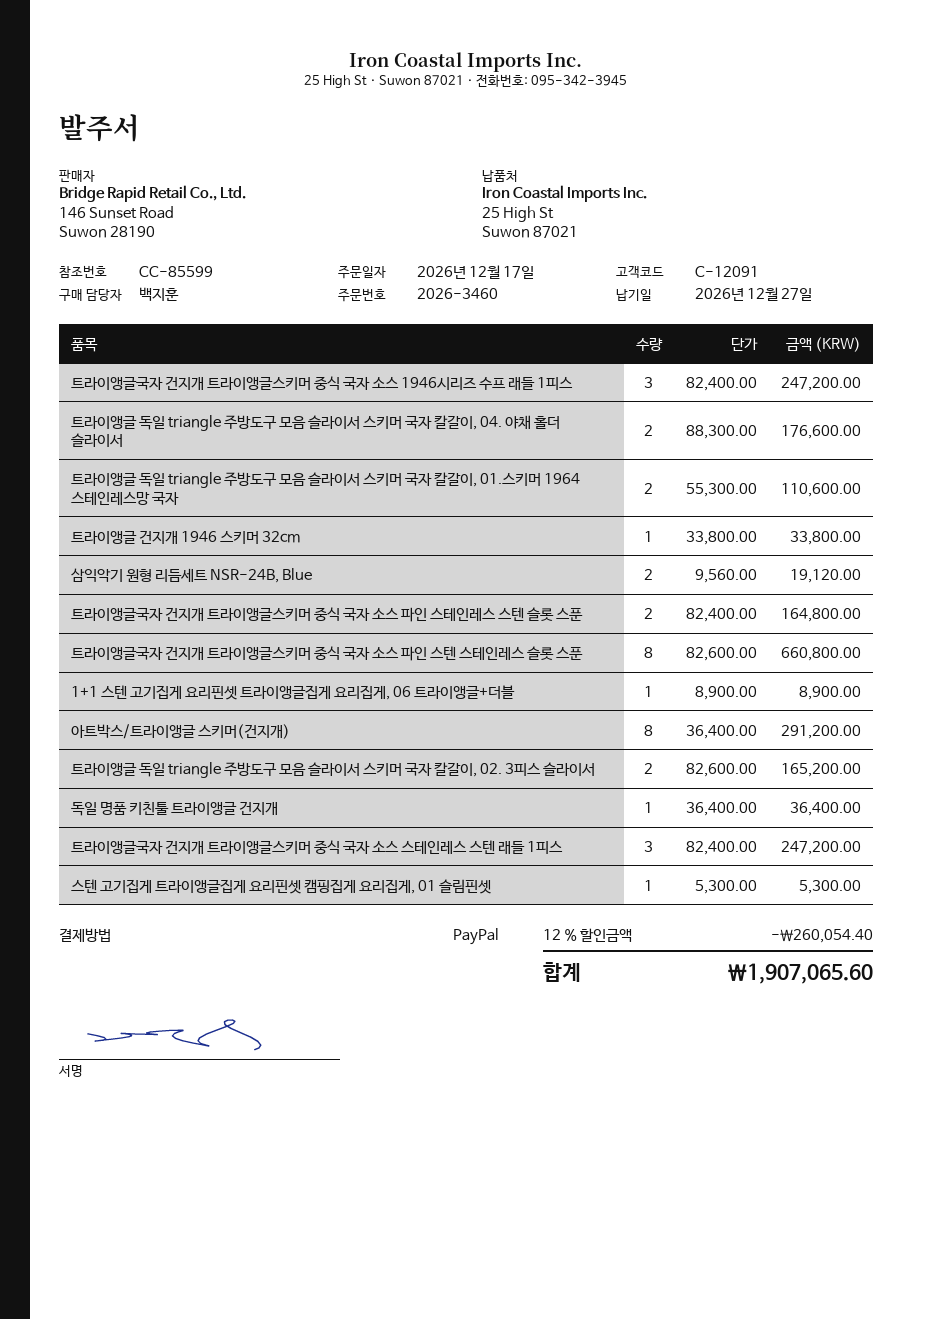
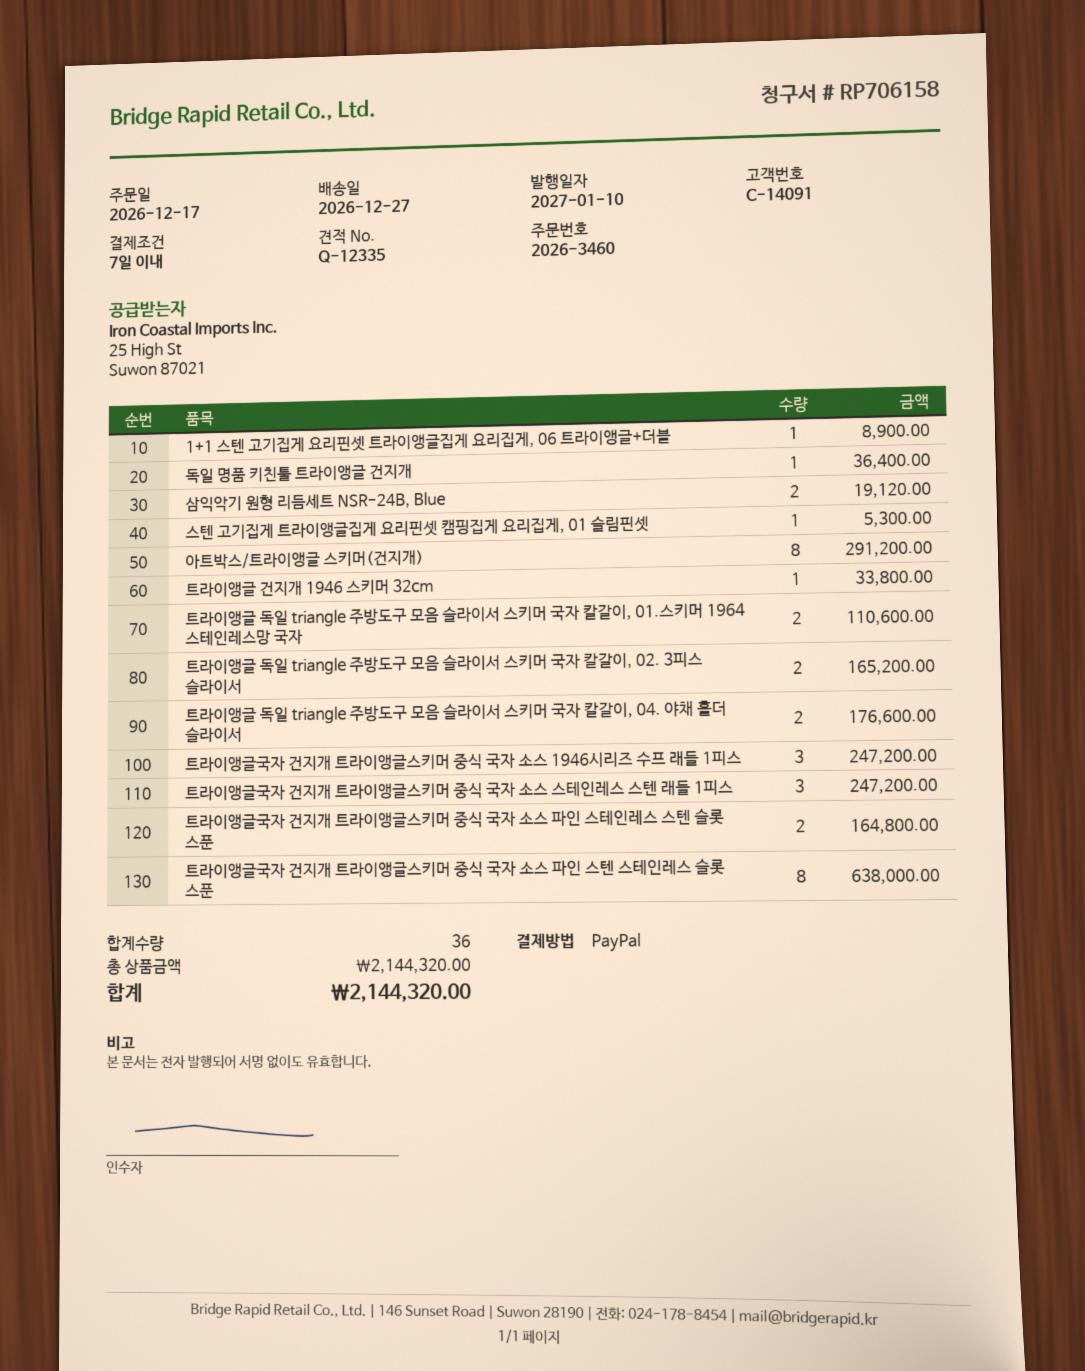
customer number: C-12091 -> C-14091
트라이앵글국자 건지개 트라이앵글스키머 중식 국자 소스 파인 스텐 스테인레스 슬롯 스푼: 8 for 660800.00 -> 8 for 638000.00
discount: 12% = 260054.40 -> none
total: 1907065.60 -> 2144320.00

